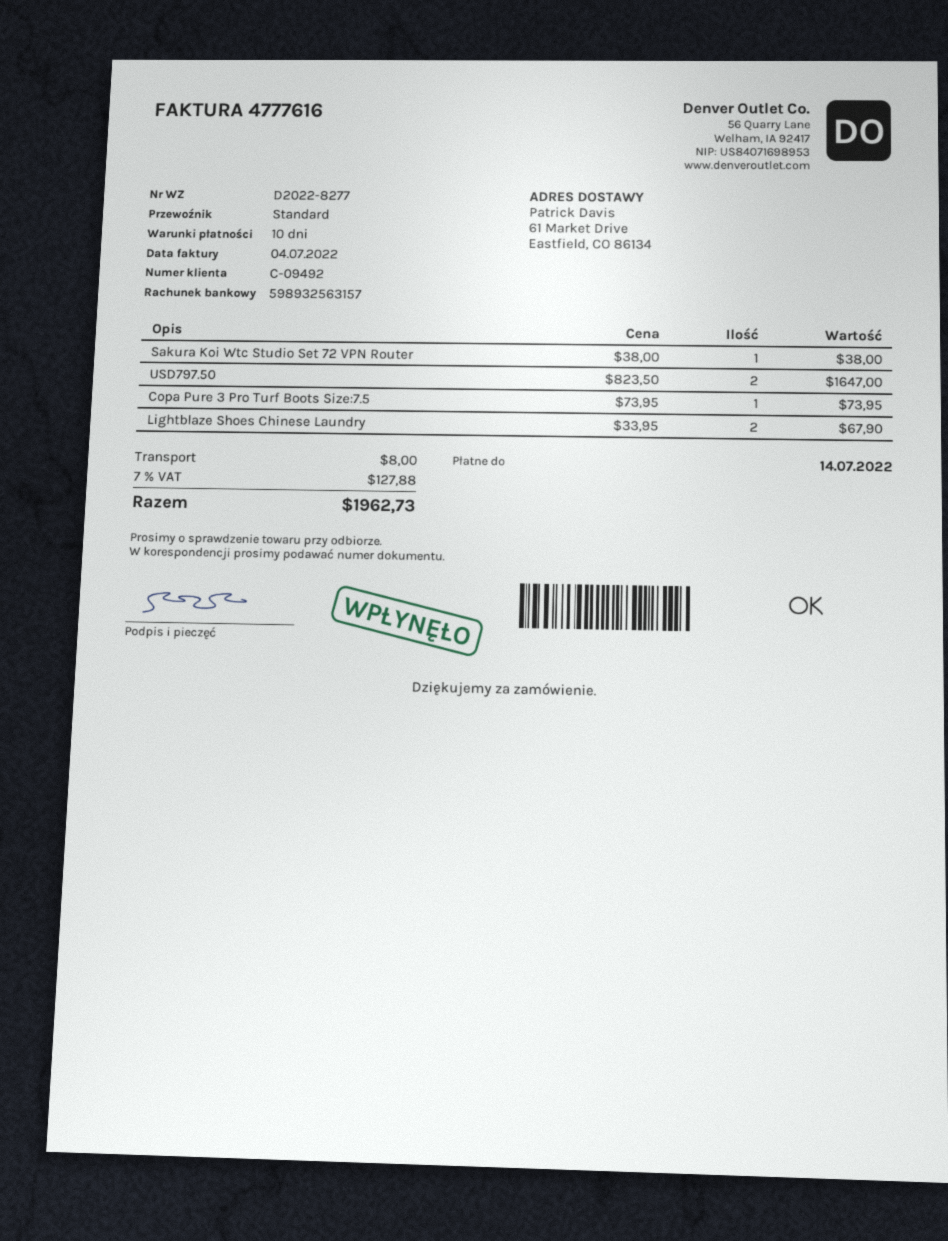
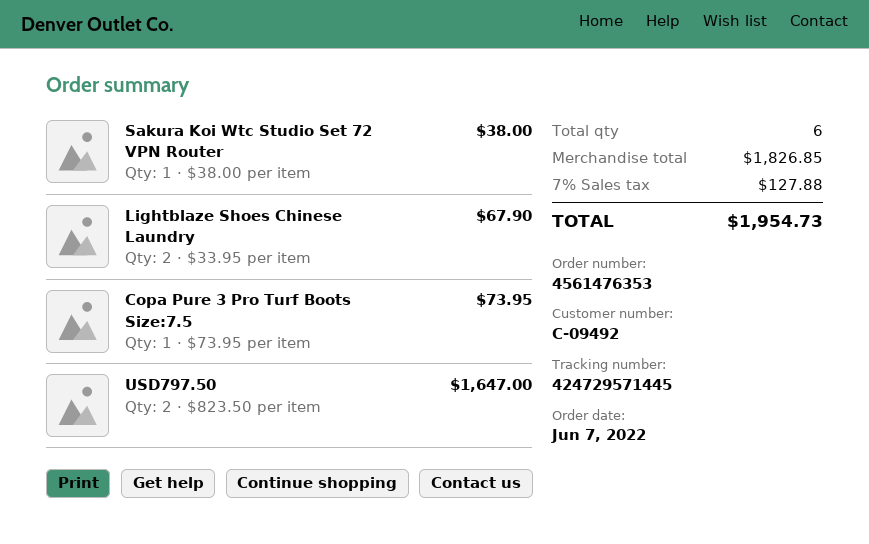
shipping: 8.00 -> none
total: 1962.73 -> 1954.73

